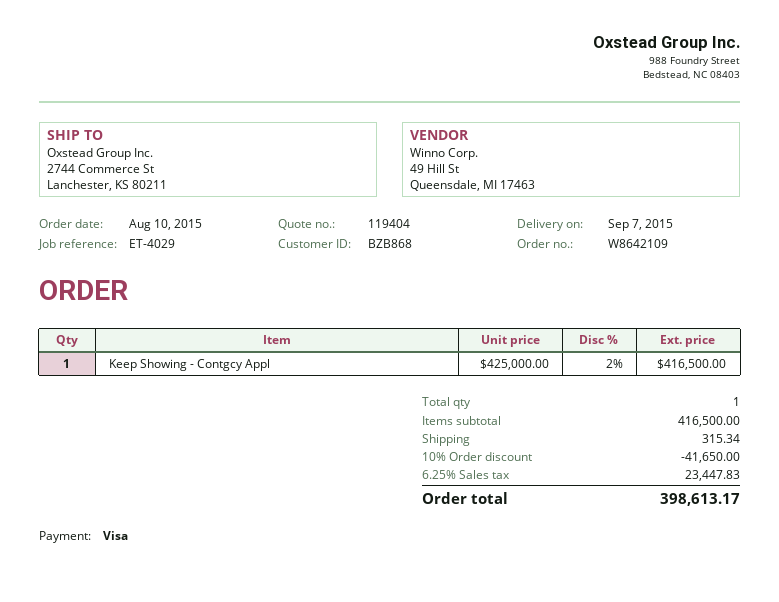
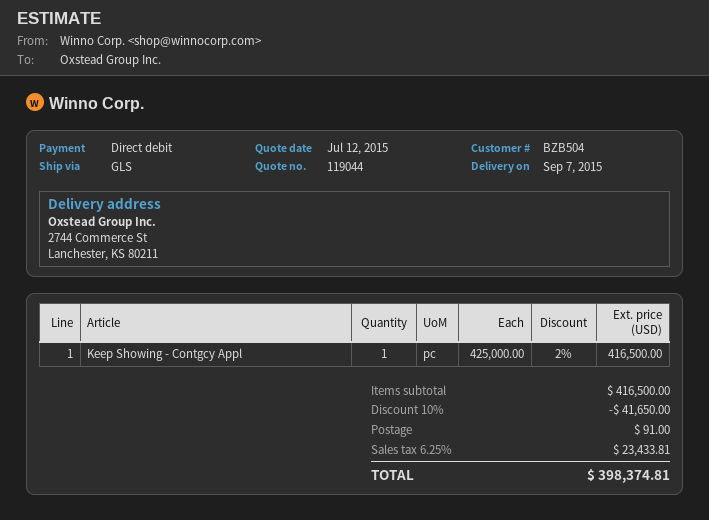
quote number: 119404 -> 119044
customer number: BZB868 -> BZB504
payment method: Visa -> direct debit
shipping: 315.34 -> 91.00
tax: 6.25% = 23447.83 -> 6.25% = 23433.81
total: 398613.17 -> 398374.81

